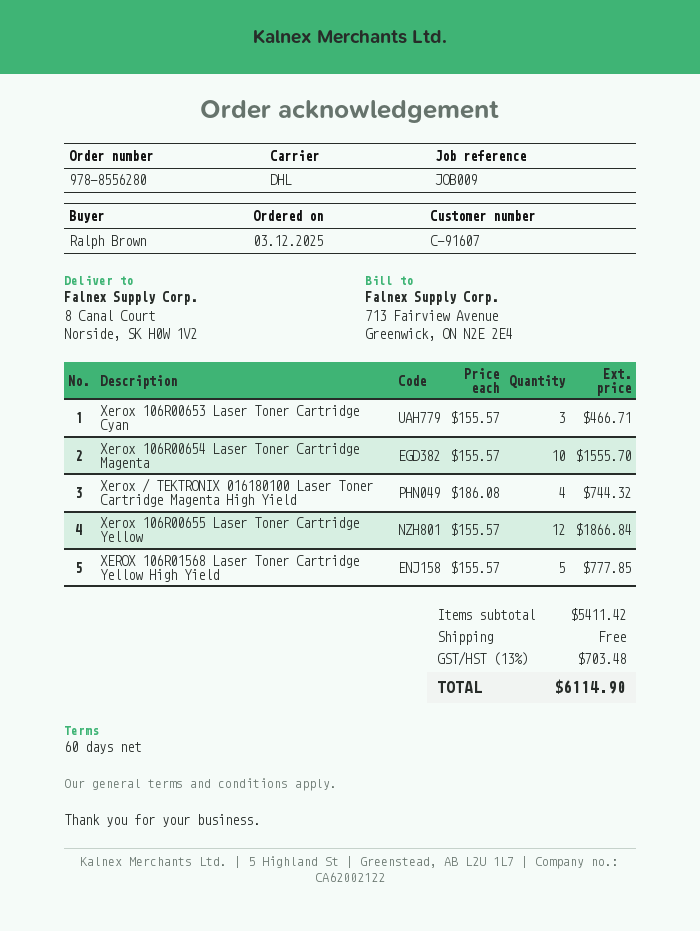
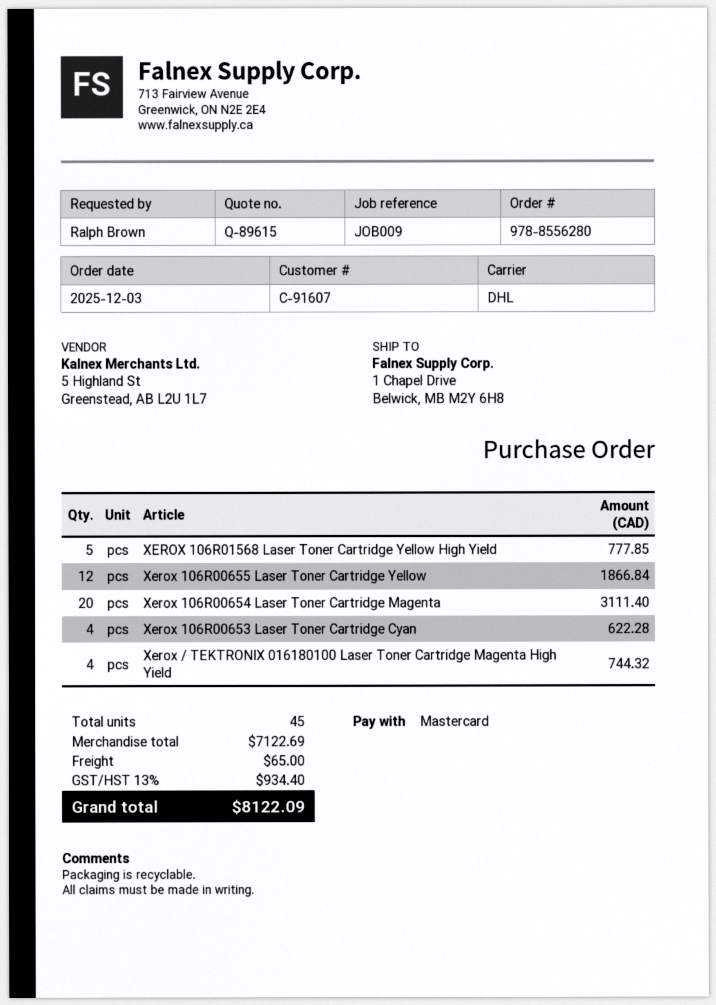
ship to: 8 Canal Court, Norside, SK H0W 1V2 -> 1 Chapel Drive, Belwick, MB M2Y 6H8
Xerox 106R00653 Laser Toner Cartridge Cyan: 3 for 466.71 -> 4 for 622.28
Xerox 106R00654 Laser Toner Cartridge Magenta: 10 for 1555.70 -> 20 for 3111.40
subtotal: 5411.42 -> 7122.69
shipping: 0.00 -> 65.00
tax: 13% = 703.48 -> 13% = 934.40
total: 6114.90 -> 8122.09

